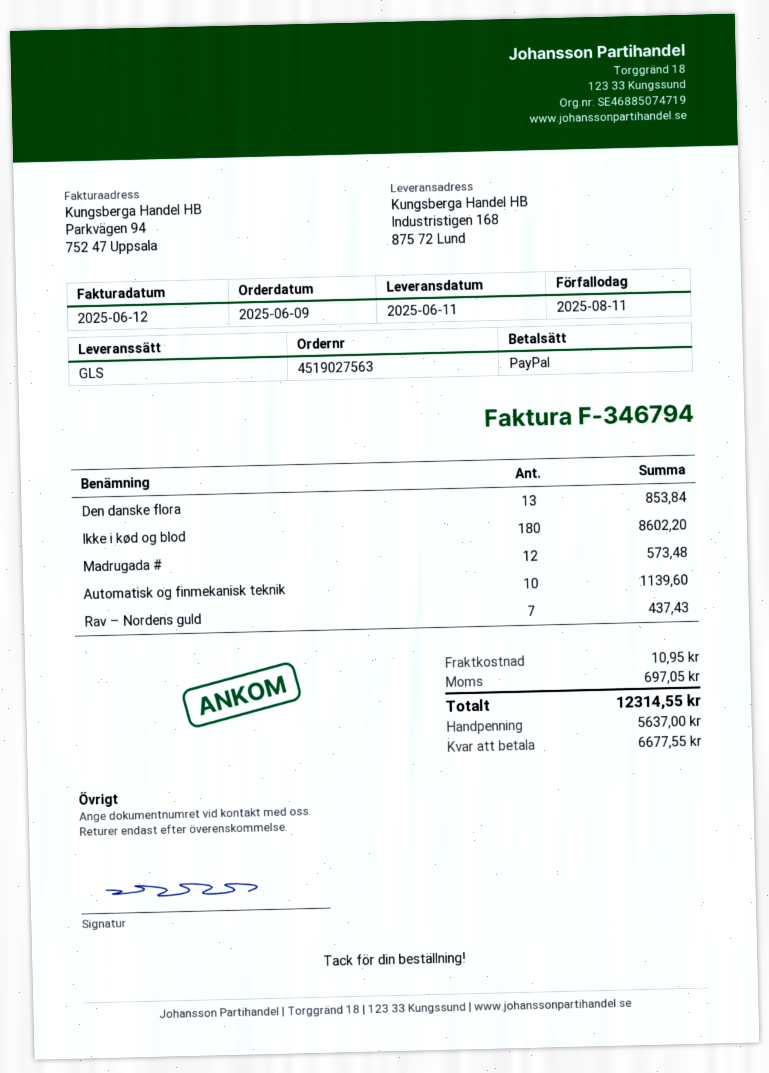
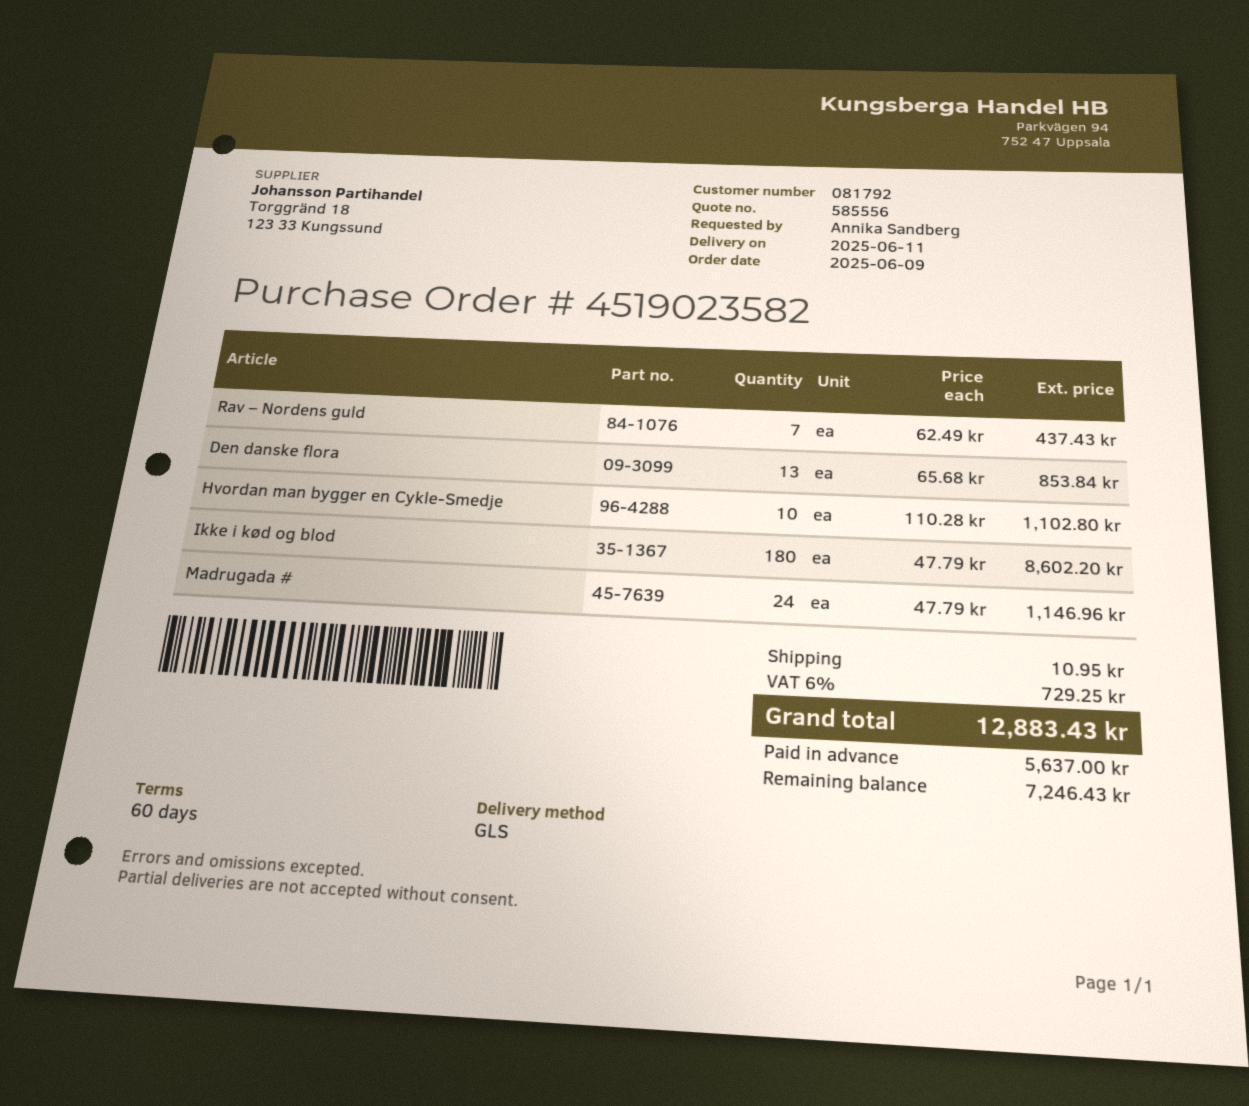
order number: 4519027563 -> 4519023582
Madrugada #: 12 for 573.48 -> 24 for 1146.96
Automatisk og finmekanisk teknik: 10 for 1139.60 -> none
Hvordan man bygger en Cykle-Smedje: none -> 10 for 1102.80
tax: 697.05 -> 729.25
total: 12314.55 -> 12883.43
balance: 6677.55 -> 7246.43

